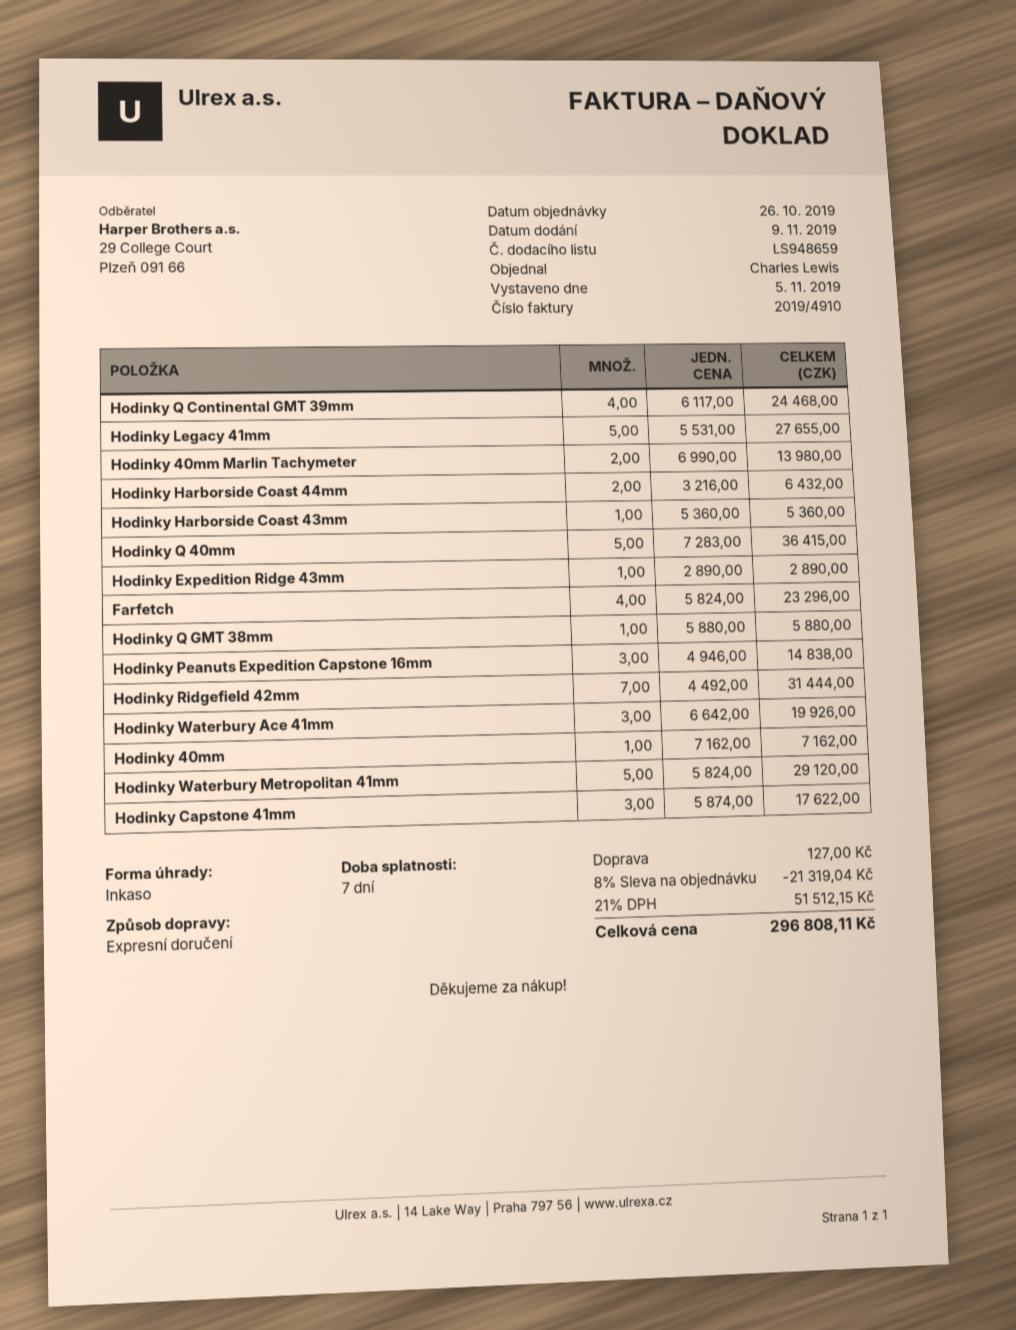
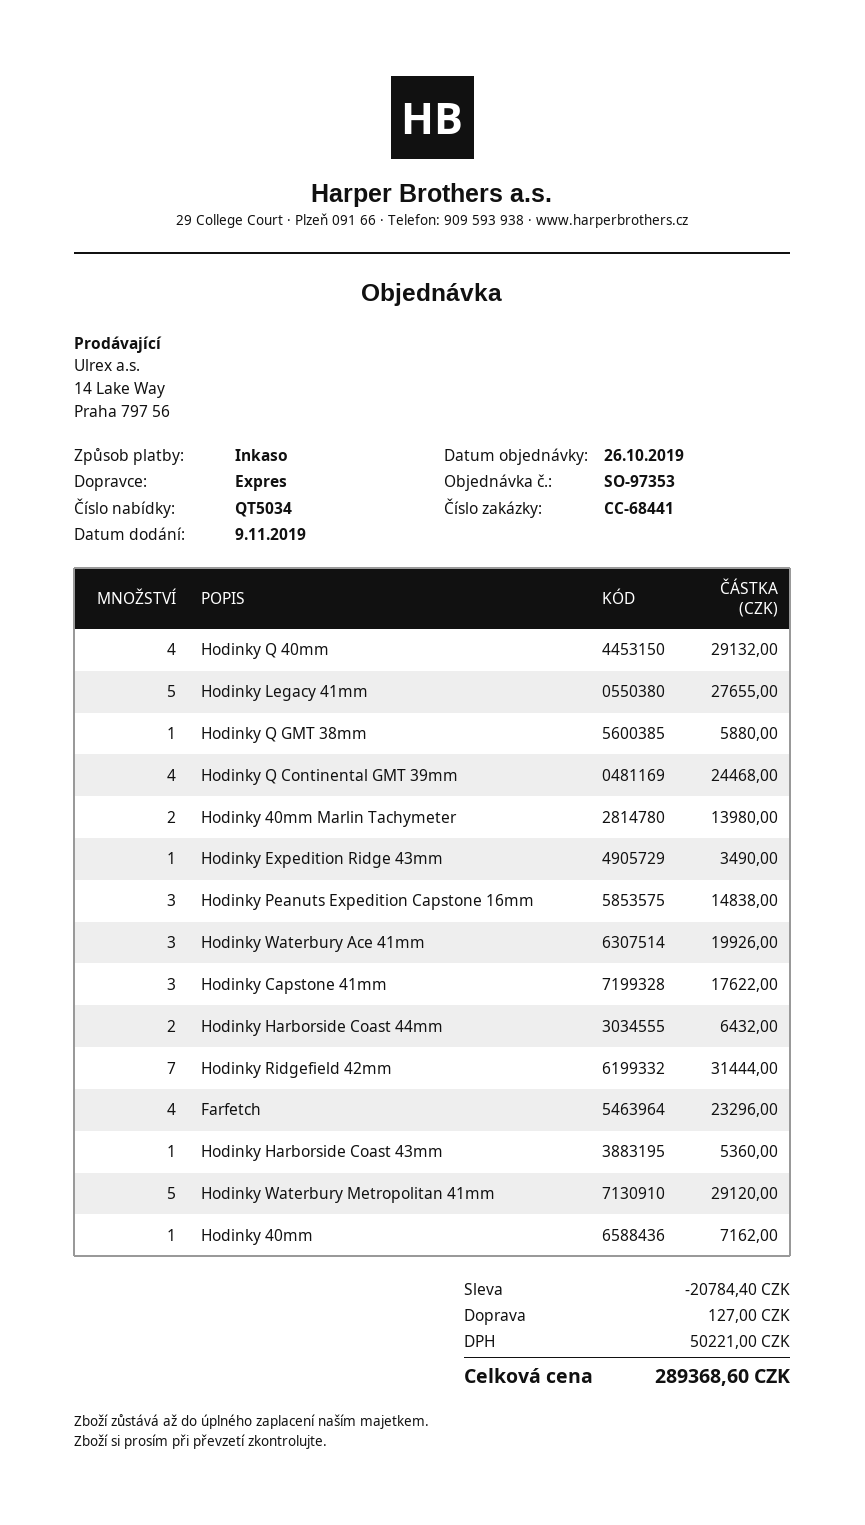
Hodinky Q 40mm: 5 for 36415.00 -> 4 for 29132.00
Hodinky Expedition Ridge 43mm: 1 for 2890.00 -> 1 for 3490.00
discount: 21319.04 -> 20784.40
tax: 51512.15 -> 50221.00
total: 296808.11 -> 289368.60

